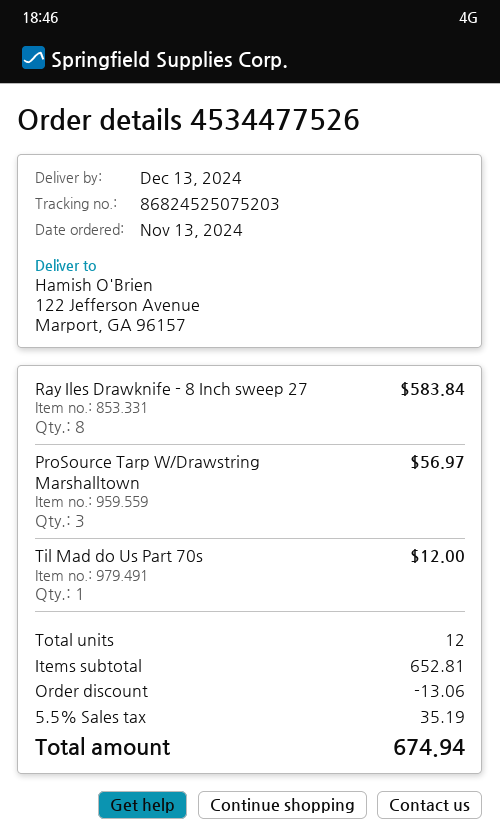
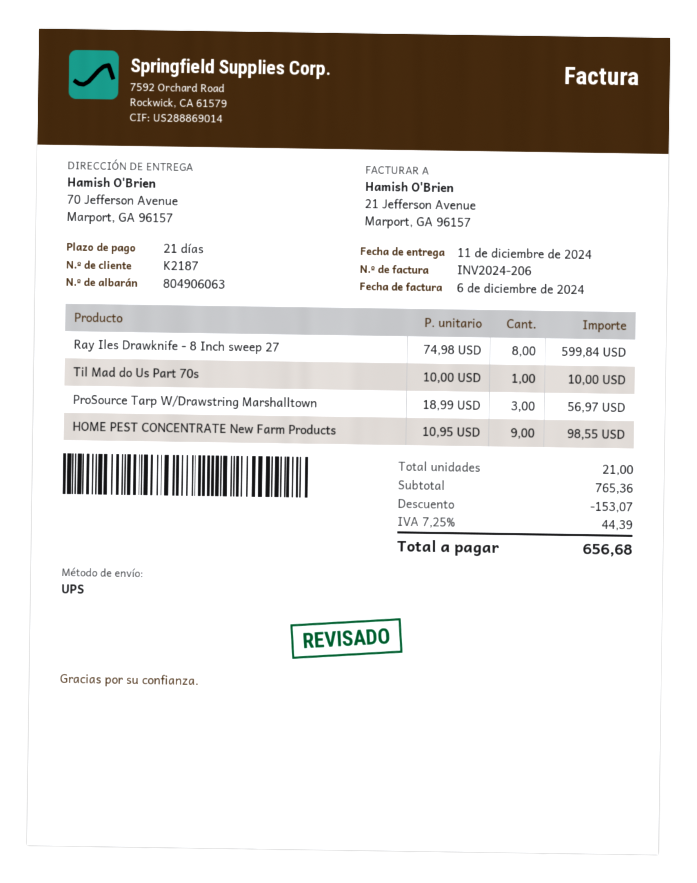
delivery date: 2024-12-13 -> 2024-12-11
ship to: 122 Jefferson Avenue, Marport, GA 96157 -> 70 Jefferson Avenue, Marport, GA 96157
Ray Iles Drawknife - 8 Inch sweep 27: 8 for 583.84 -> 8 for 599.84
Til Mad do Us Part 70s: 1 for 12.00 -> 1 for 10.00
HOME PEST CONCENTRATE New Farm Products: none -> 9 for 98.55
total quantity: 12 -> 21
subtotal: 652.81 -> 765.36
discount: 13.06 -> 153.07
tax: 5.5% = 35.19 -> 7.25% = 44.39
total: 674.94 -> 656.68

